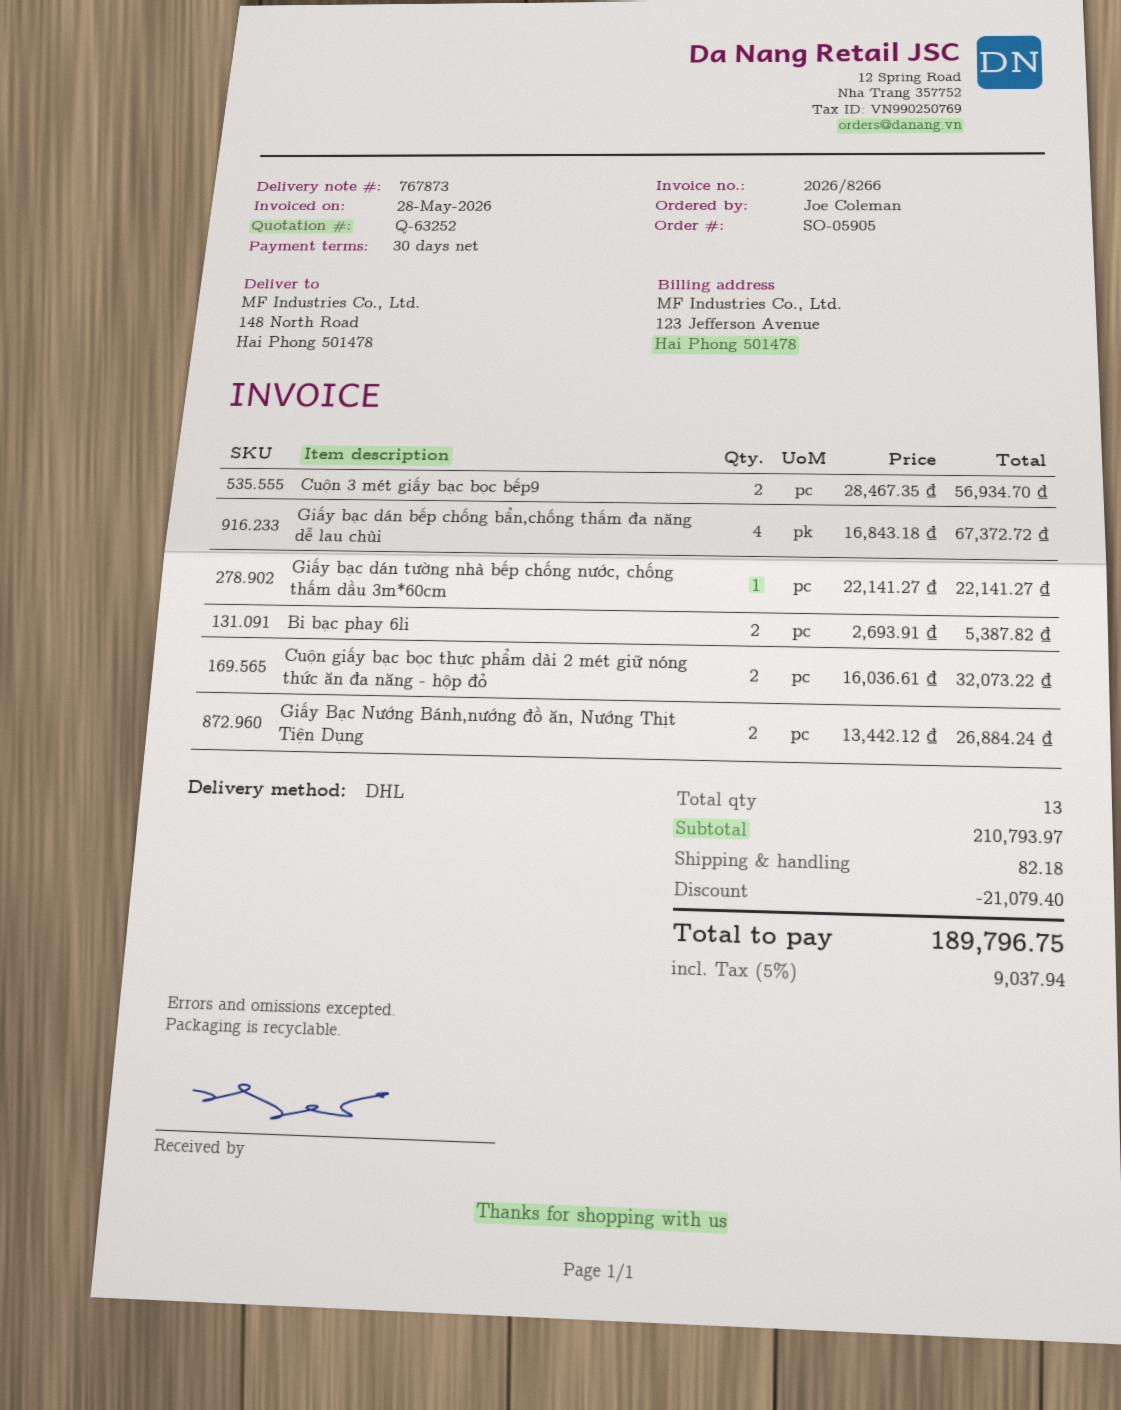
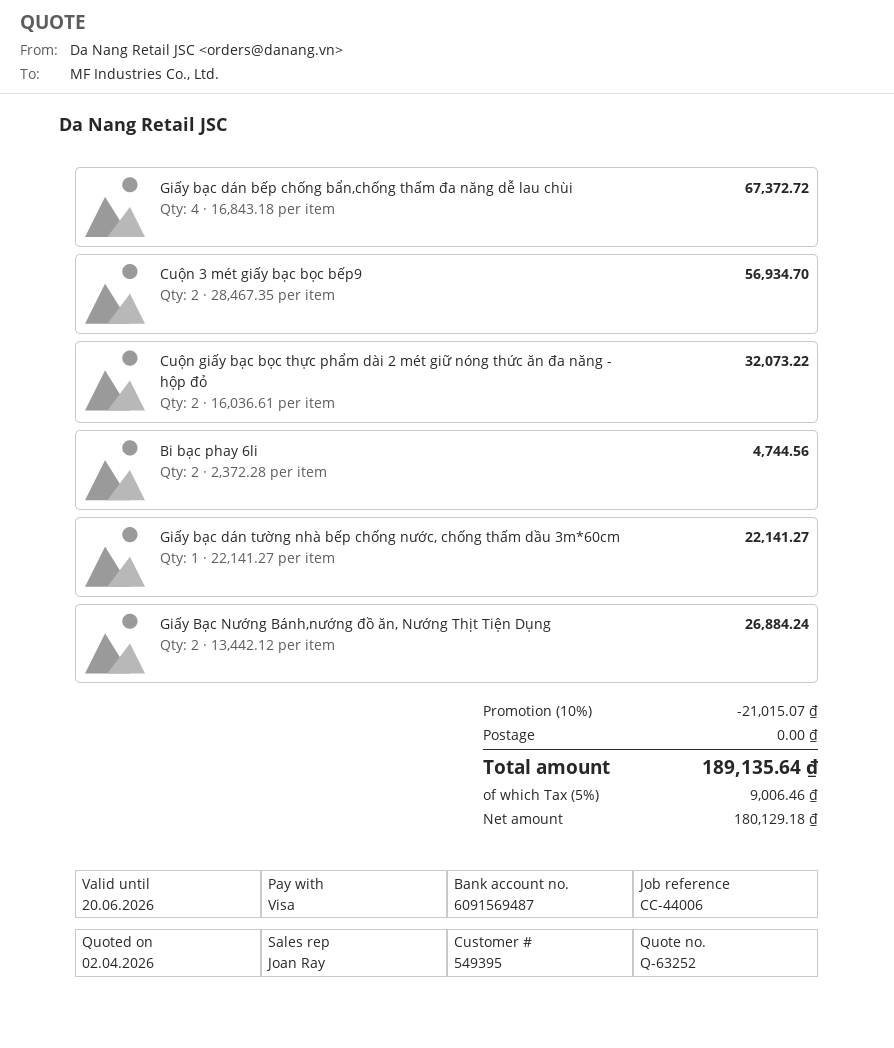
Bi bạc phay 6li: 2 x 2693.91 = 5387.82 -> 2 x 2372.28 = 4744.56
discount: 21079.40 -> 21015.07
shipping: 82.18 -> 0.00
tax: 5% = 9037.94 -> 5% = 9006.46
total: 189796.75 -> 189135.64

